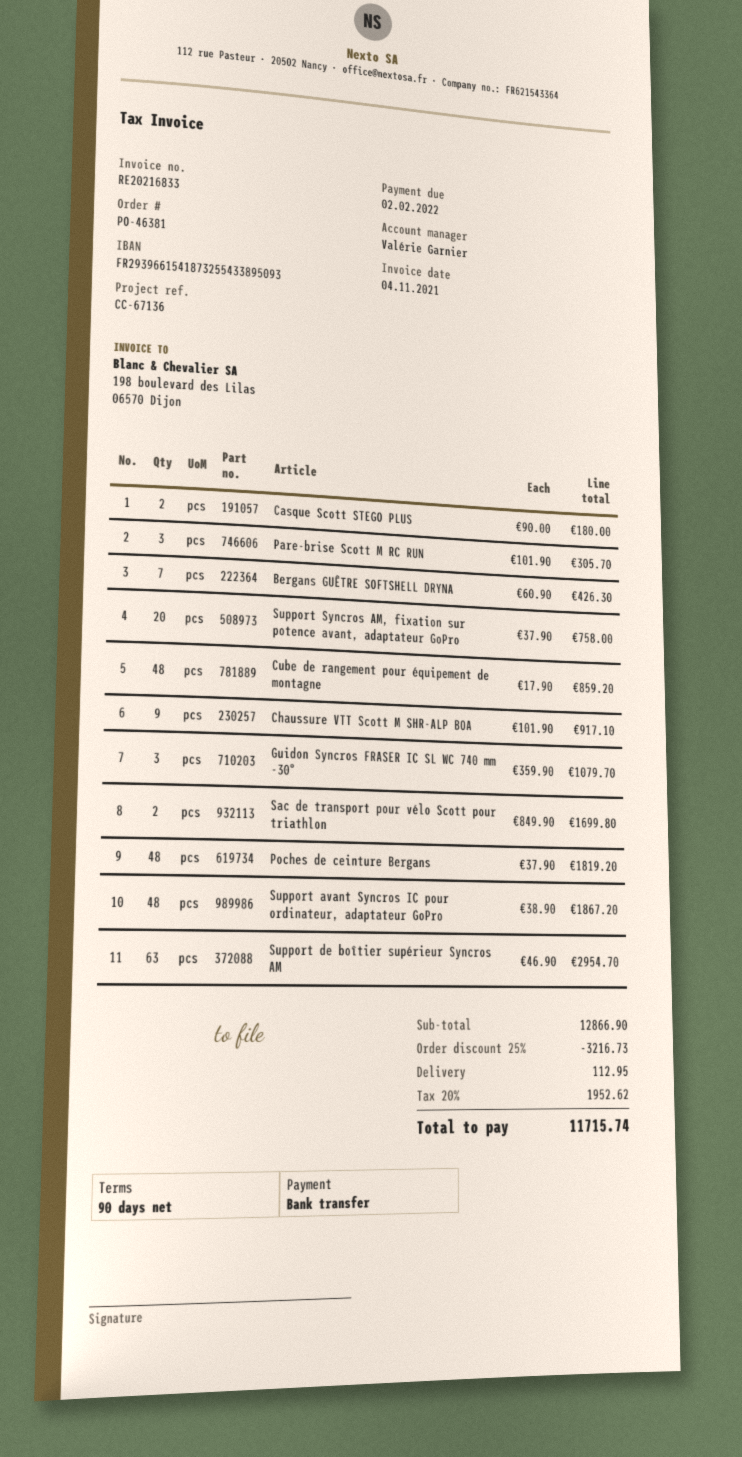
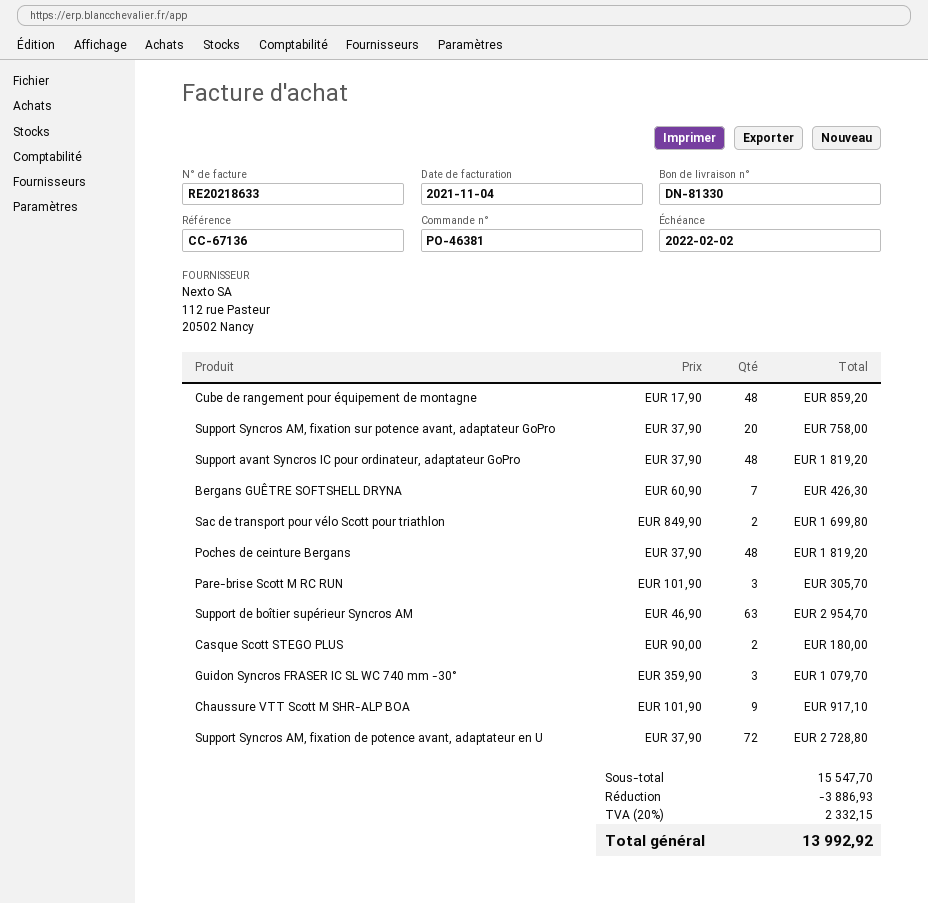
invoice number: RE20216833 -> RE20218633
Support avant Syncros IC pour ordinateur, adaptateur GoPro: 48 x 38.90 = 1867.20 -> 48 x 37.90 = 1819.20
Support Syncros AM, fixation de potence avant, adaptateur en U: none -> 72 x 37.90 = 2728.80
subtotal: 12866.90 -> 15547.70
discount: 3216.73 -> 3886.93
shipping: 112.95 -> none
tax: 20% = 1952.62 -> 20% = 2332.15
total: 11715.74 -> 13992.92

